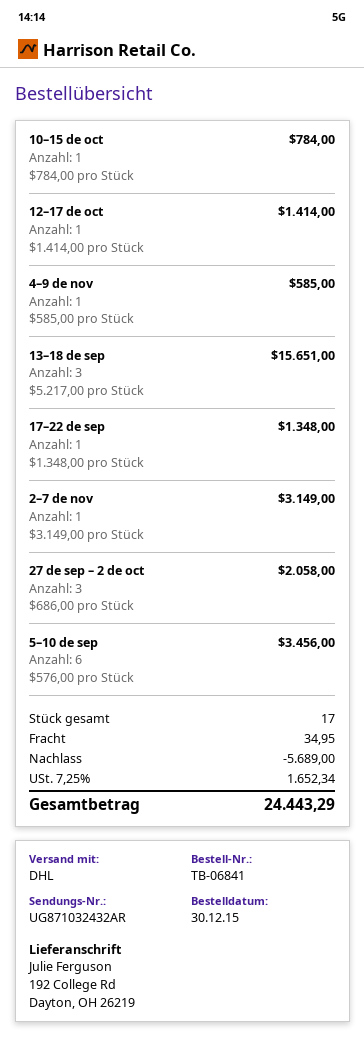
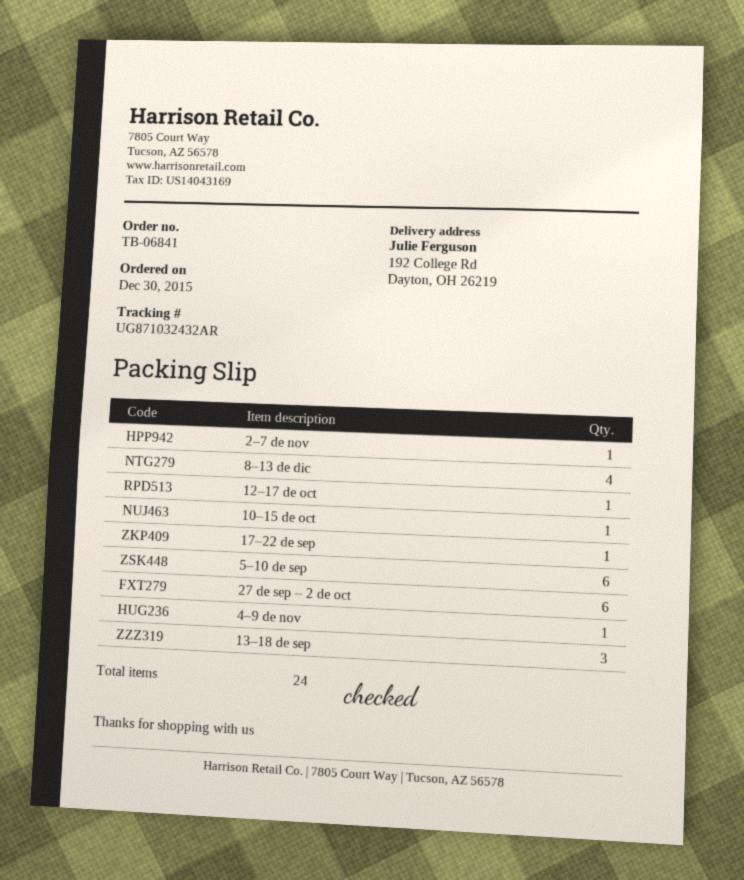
27 de sep – 2 de oct: 3 -> 6
8–13 de dic: none -> 4
total quantity: 17 -> 24

